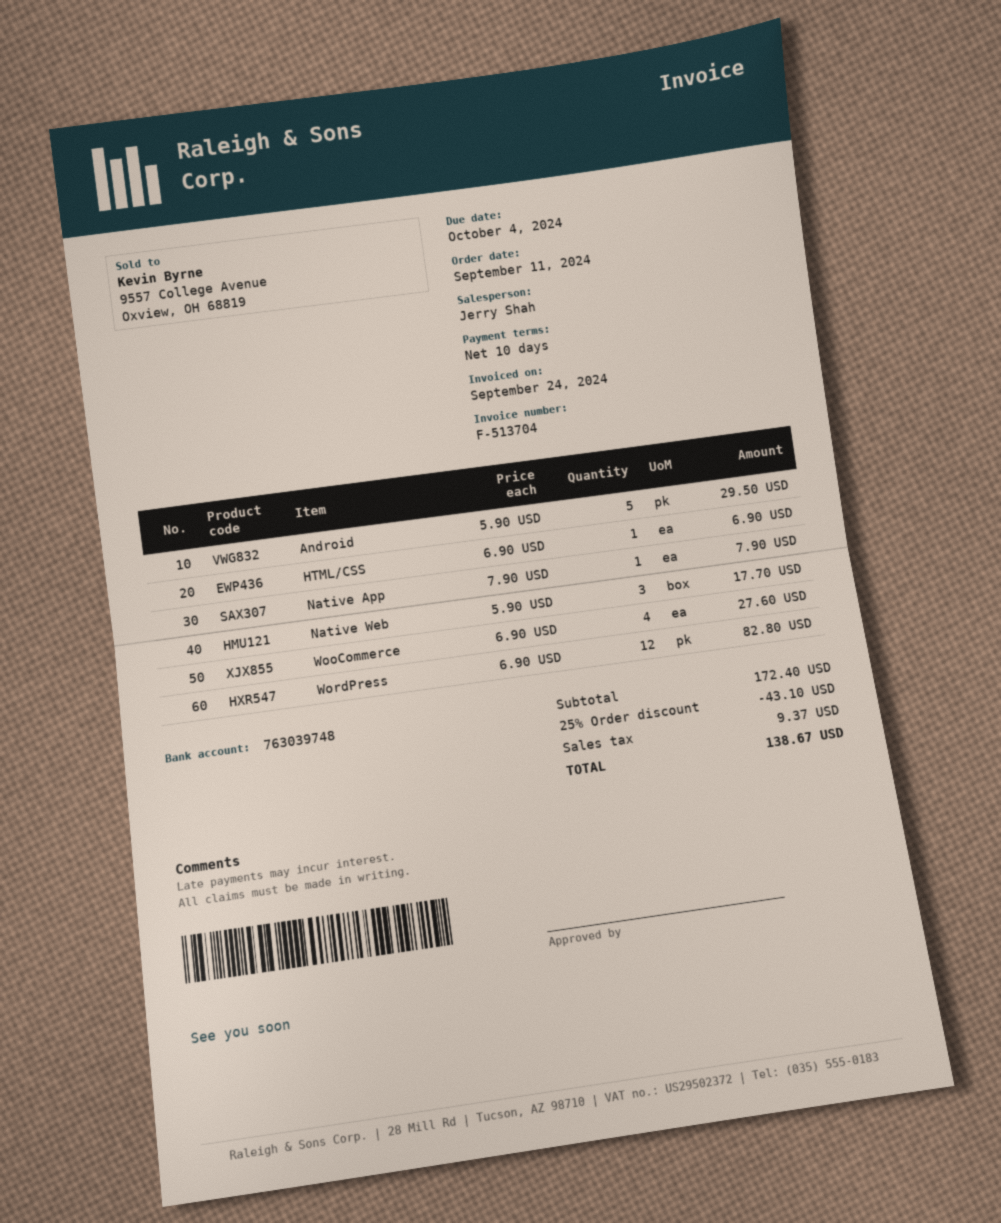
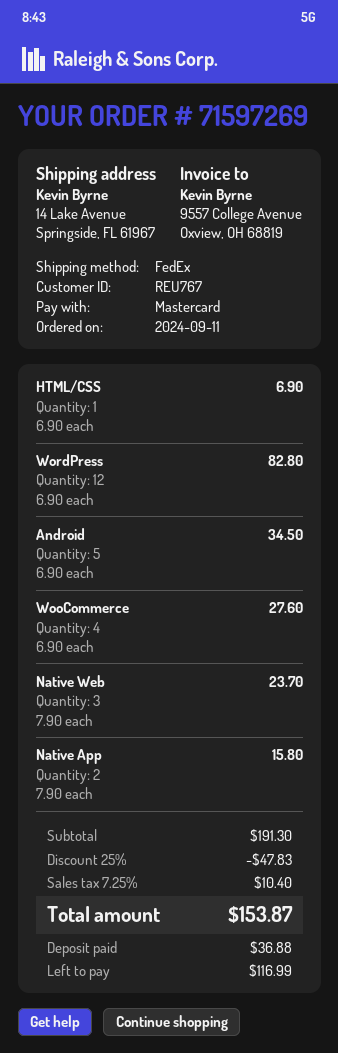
Android: 5 x 5.90 = 29.50 -> 5 x 6.90 = 34.50
Native App: 1 x 7.90 = 7.90 -> 2 x 7.90 = 15.80
Native Web: 3 x 5.90 = 17.70 -> 3 x 7.90 = 23.70
subtotal: 172.40 -> 191.30
discount: 25% = 43.10 -> 25% = 47.83
tax: 9.37 -> 10.40
total: 138.67 -> 153.87

